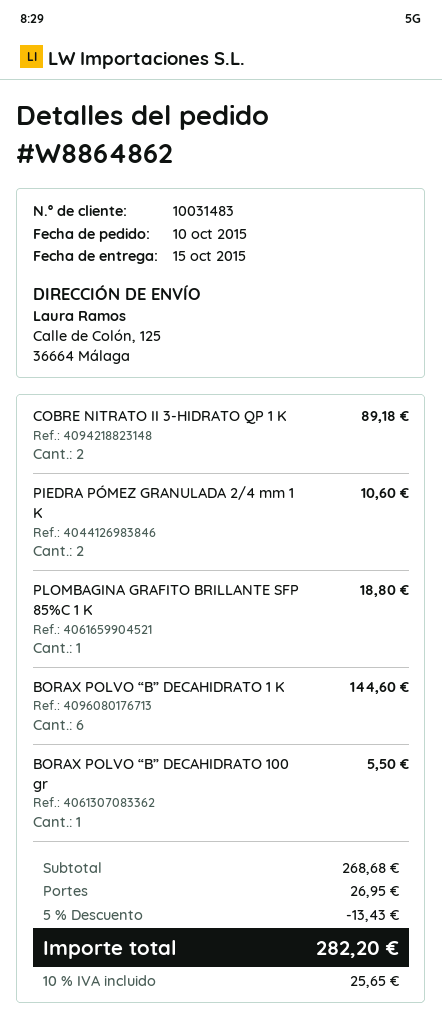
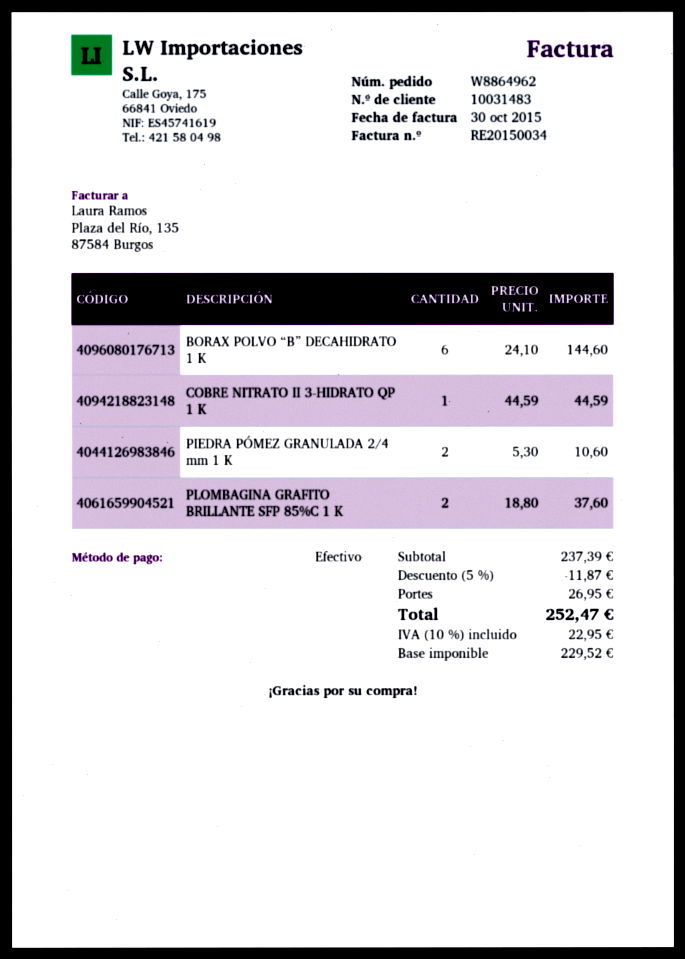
order number: W8864862 -> W8864962
COBRE NITRATO II 3-HIDRATO QP 1 K: 2 for 89.18 -> 1 for 44.59
PLOMBAGINA GRAFITO BRILLANTE SFP 85%C 1 K: 1 for 18.80 -> 2 for 37.60
BORAX POLVO “B” DECAHIDRATO 100 gr: 1 for 5.50 -> none
subtotal: 268.68 -> 237.39
discount: 5% = 13.43 -> 5% = 11.87
tax: 10% = 25.65 -> 10% = 22.95
total: 282.20 -> 252.47

